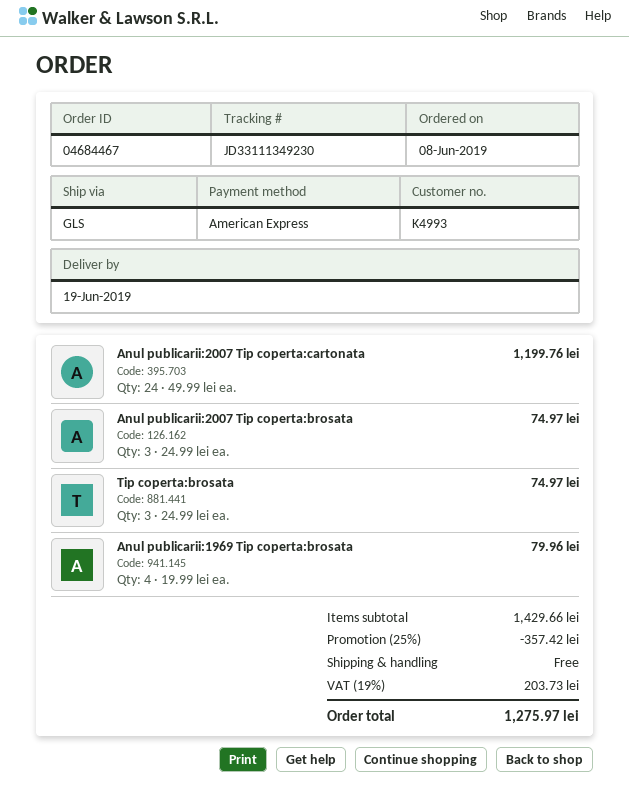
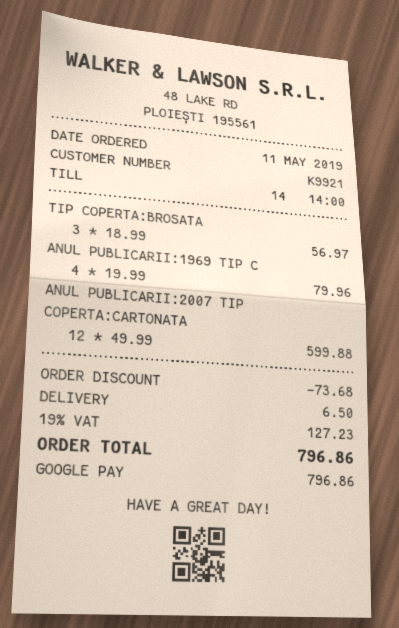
order date: 2019-06-08 -> 2019-05-11
customer number: K4993 -> K9921
payment method: American Express -> Google Pay
Anul publicarii:2007 Tip coperta:cartonata: 24 x 49.99 = 1199.76 -> 12 x 49.99 = 599.88
Anul publicarii:2007 Tip coperta:brosata: 3 x 24.99 = 74.97 -> none
Tip coperta:brosata: 3 x 24.99 = 74.97 -> 3 x 18.99 = 56.97
discount: 357.42 -> 73.68
shipping: 0.00 -> 6.50
tax: 19% = 203.73 -> 19% = 127.23
total: 1275.97 -> 796.86

